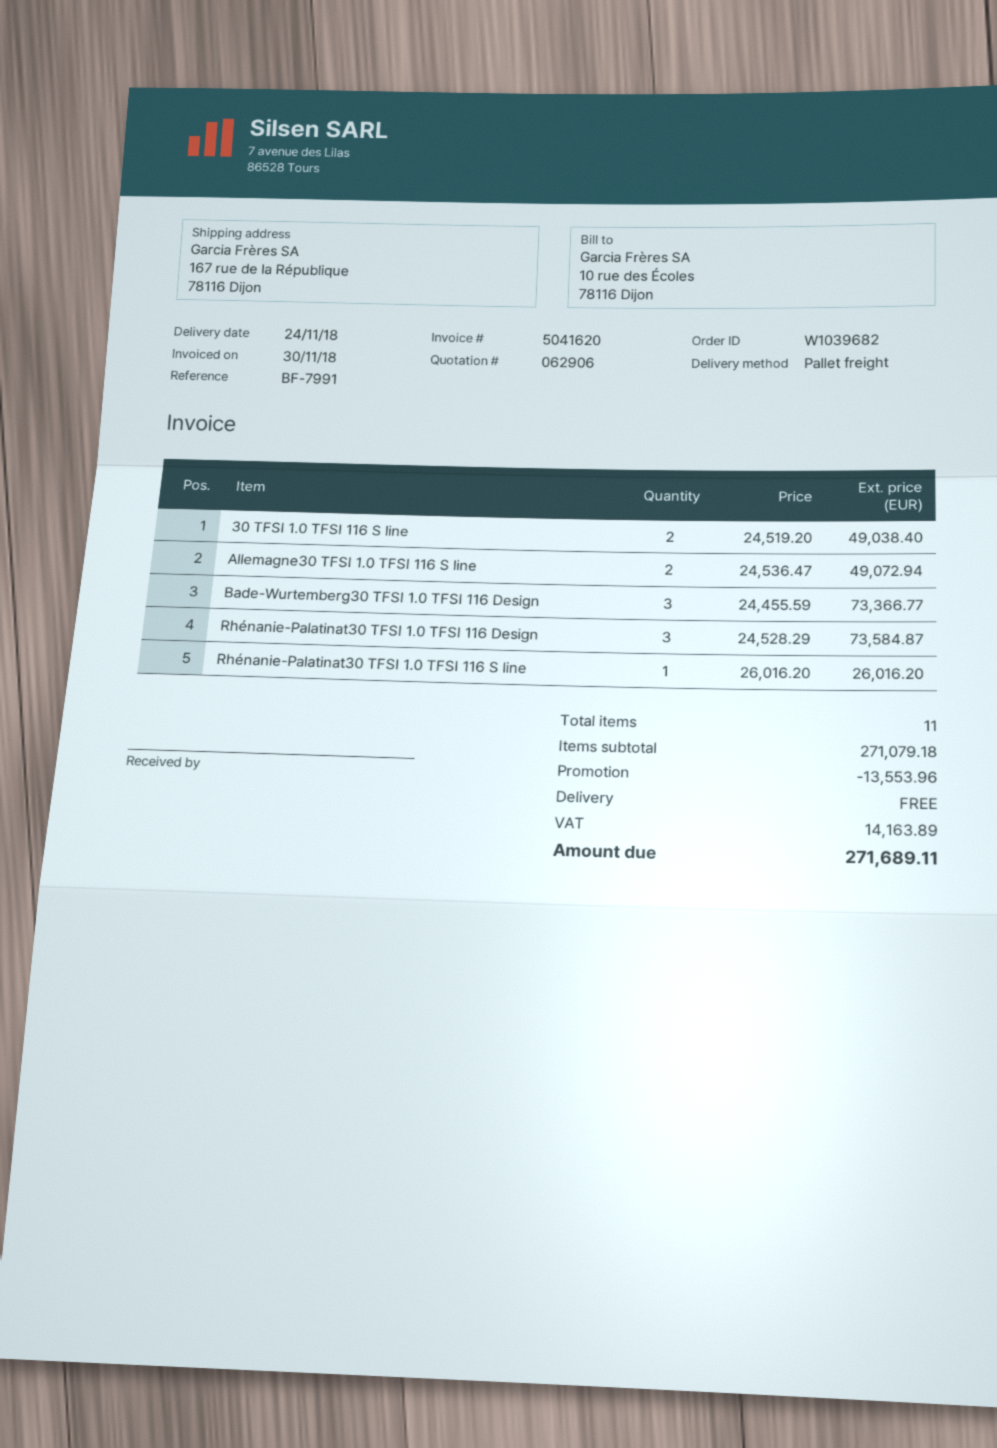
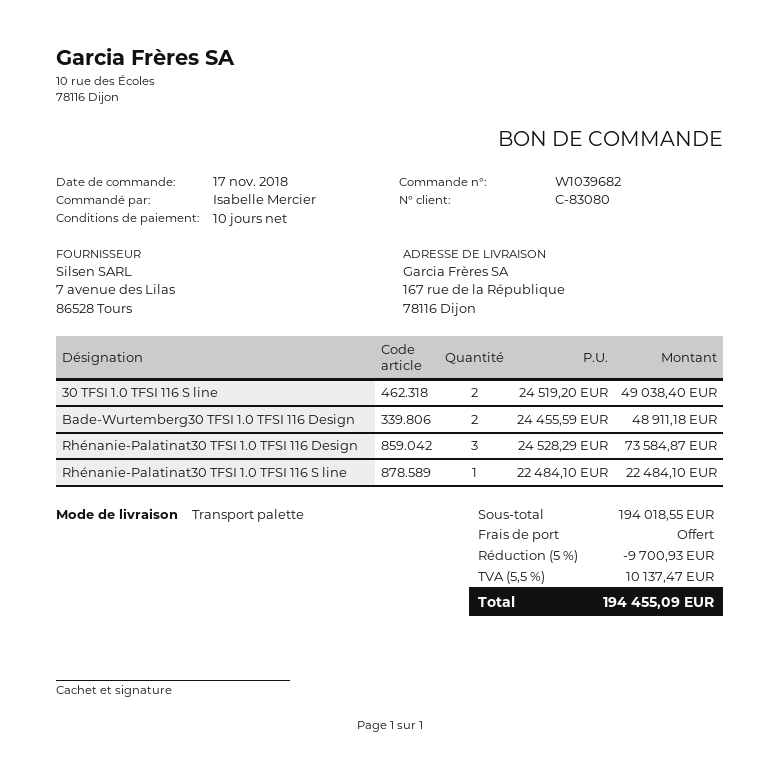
Allemagne30 TFSI 1.0 TFSI 116 S line: 2 x 24536.47 = 49072.94 -> none
Bade-Wurtemberg30 TFSI 1.0 TFSI 116 Design: 3 x 24455.59 = 73366.77 -> 2 x 24455.59 = 48911.18
Rhénanie-Palatinat30 TFSI 1.0 TFSI 116 S line: 1 x 26016.20 = 26016.20 -> 1 x 22484.10 = 22484.10
subtotal: 271079.18 -> 194018.55
discount: 13553.96 -> 9700.93
tax: 14163.89 -> 10137.47
total: 271689.11 -> 194455.09

